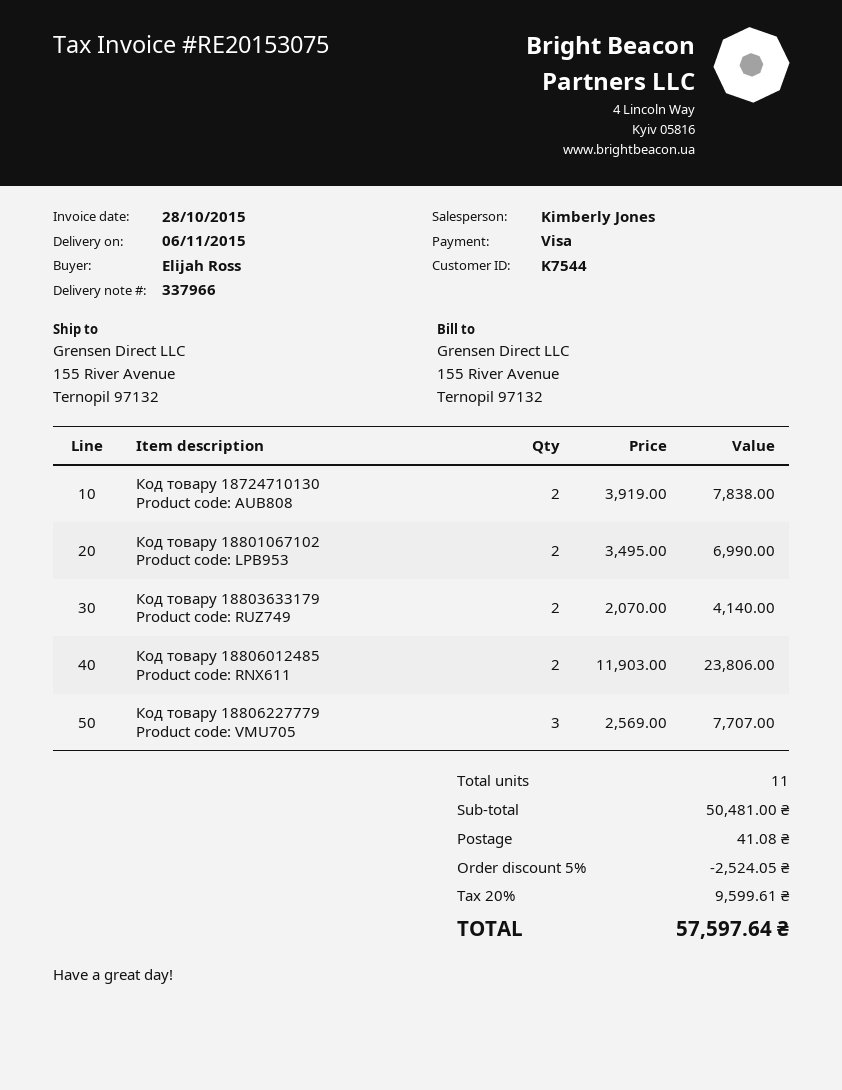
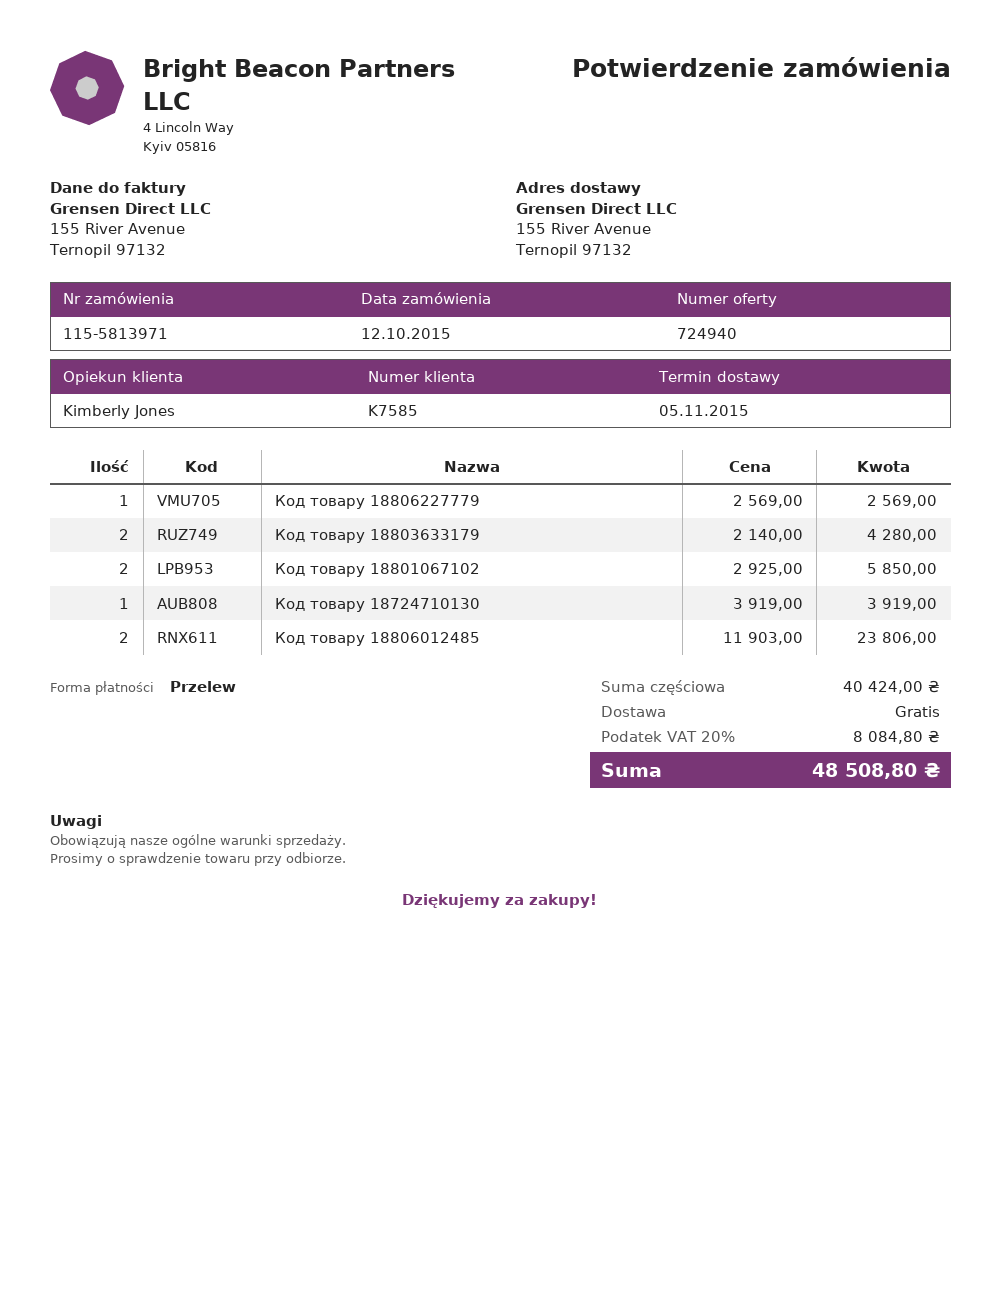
delivery date: 2015-11-06 -> 2015-11-05
customer number: K7544 -> K7585
payment method: Visa -> bank transfer
Код товару 18724710130: 2 x 3919.00 = 7838.00 -> 1 x 3919.00 = 3919.00
Код товару 18801067102: 2 x 3495.00 = 6990.00 -> 2 x 2925.00 = 5850.00
Код товару 18803633179: 2 x 2070.00 = 4140.00 -> 2 x 2140.00 = 4280.00
Код товару 18806227779: 3 x 2569.00 = 7707.00 -> 1 x 2569.00 = 2569.00
subtotal: 50481.00 -> 40424.00
discount: 5% = 2524.05 -> none
shipping: 41.08 -> 0.00
tax: 20% = 9599.61 -> 20% = 8084.80
total: 57597.64 -> 48508.80

